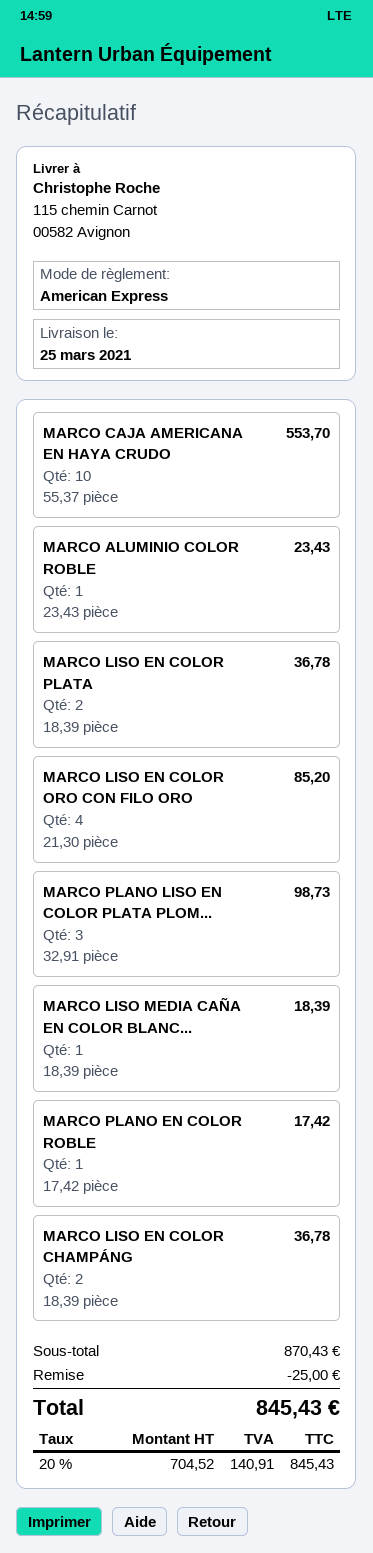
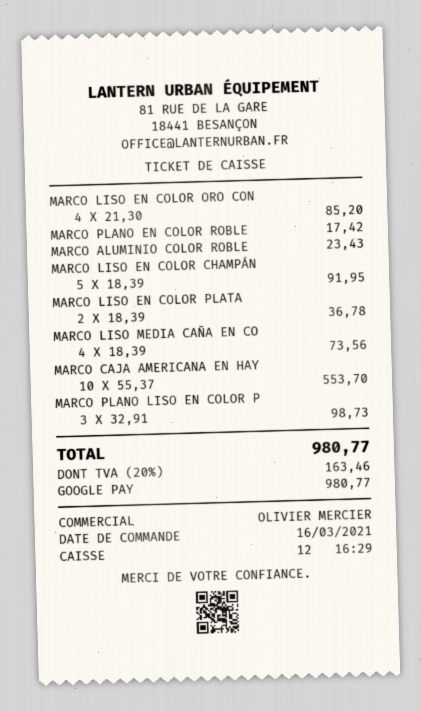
payment method: American Express -> Google Pay
MARCO LISO MEDIA CAÑA EN COLOR BLANC...: 1 x 18.39 = 18.39 -> 4 x 18.39 = 73.56
MARCO LISO EN COLOR CHAMPÁNG: 2 x 18.39 = 36.78 -> 5 x 18.39 = 91.95
discount: 25.00 -> none
tax: 20% = 140.91 -> 20% = 163.46
total: 845.43 -> 980.77

